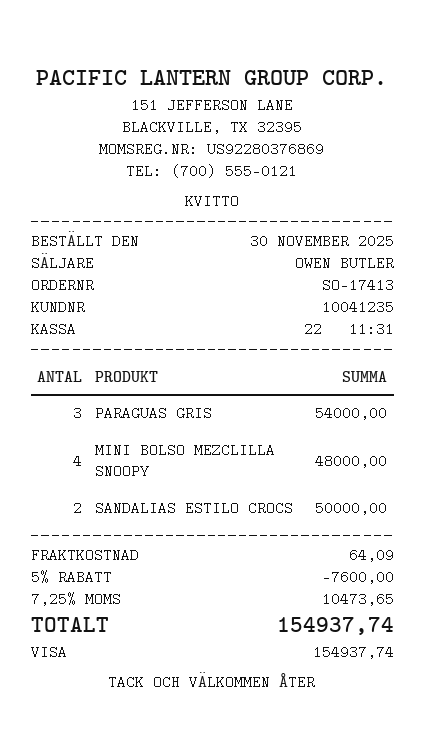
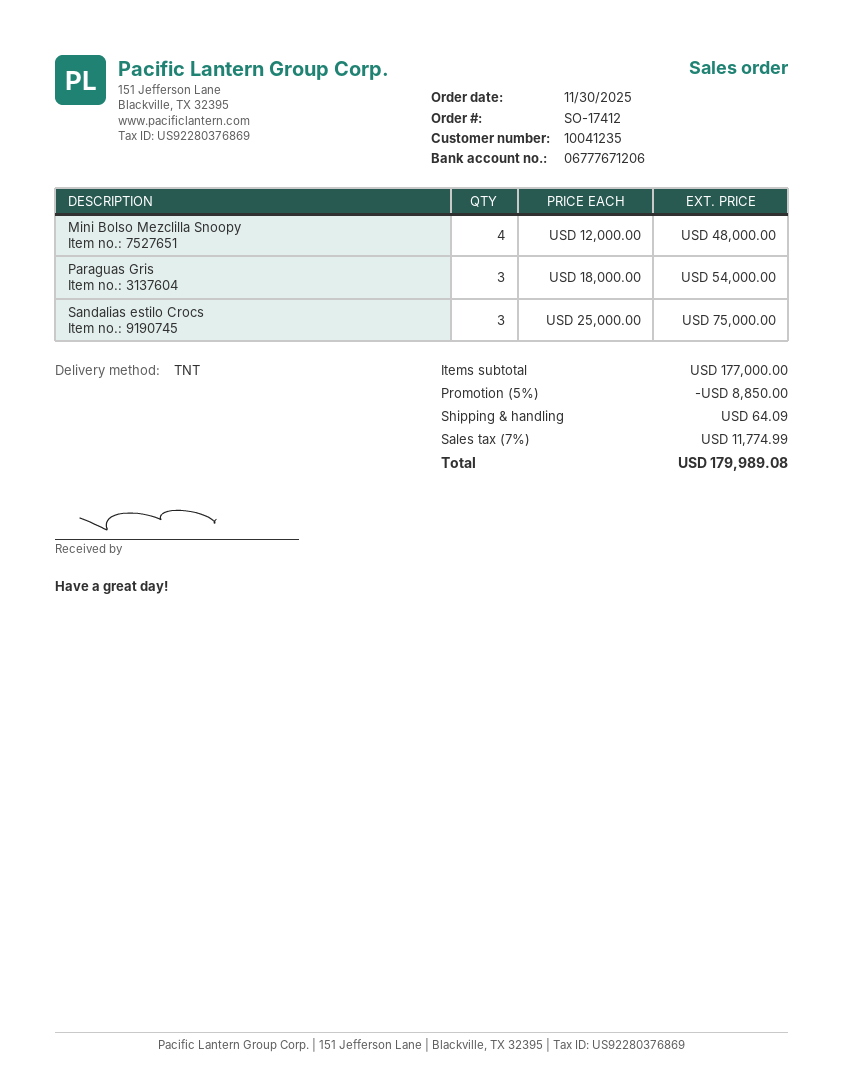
order number: SO-17413 -> SO-17412
SANDALIAS ESTILO CROCS: 2 for 50000.00 -> 3 for 75000.00
discount: 5% = 7600.00 -> 5% = 8850.00
tax: 7.25% = 10473.65 -> 7% = 11774.99
total: 154937.74 -> 179989.08

